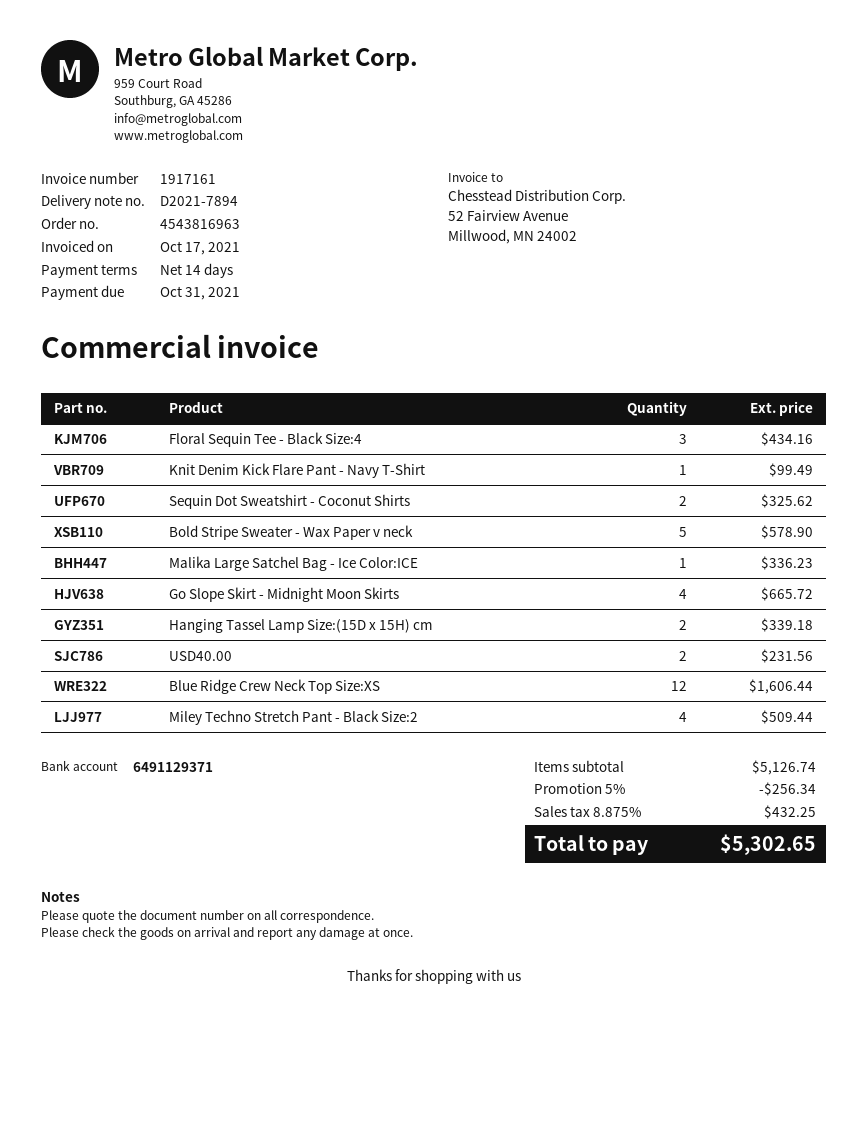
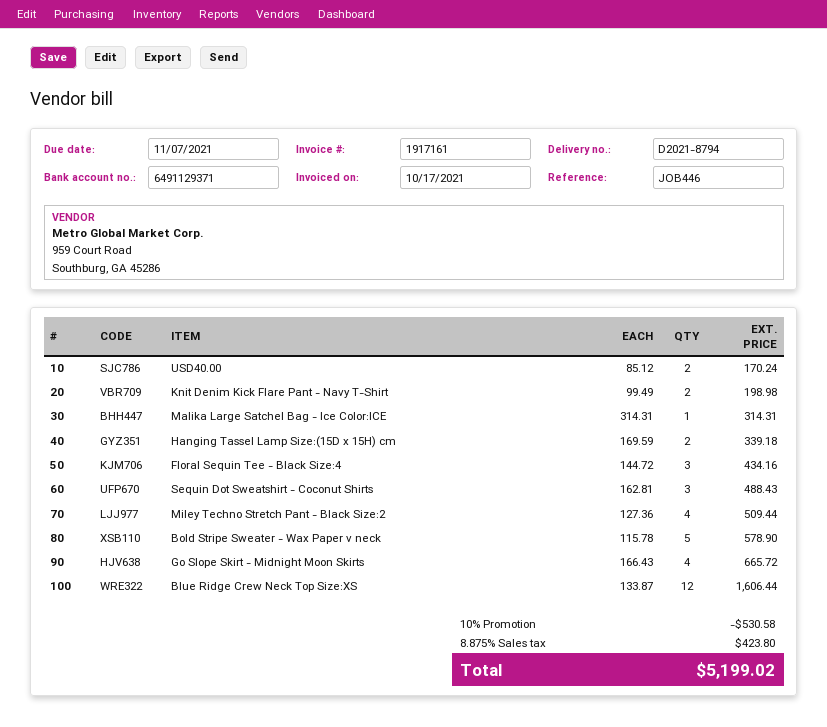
delivery note number: D2021-7894 -> D2021-8794
due date: 2021-10-31 -> 2021-11-07
Knit Denim Kick Flare Pant - Navy T-Shirt: 1 for 99.49 -> 2 for 198.98
Sequin Dot Sweatshirt - Coconut Shirts: 2 for 325.62 -> 3 for 488.43
Malika Large Satchel Bag - Ice Color:ICE: 1 for 336.23 -> 1 for 314.31
USD40.00: 2 for 231.56 -> 2 for 170.24
discount: 5% = 256.34 -> 10% = 530.58
tax: 8.875% = 432.25 -> 8.875% = 423.80
total: 5302.65 -> 5199.02

